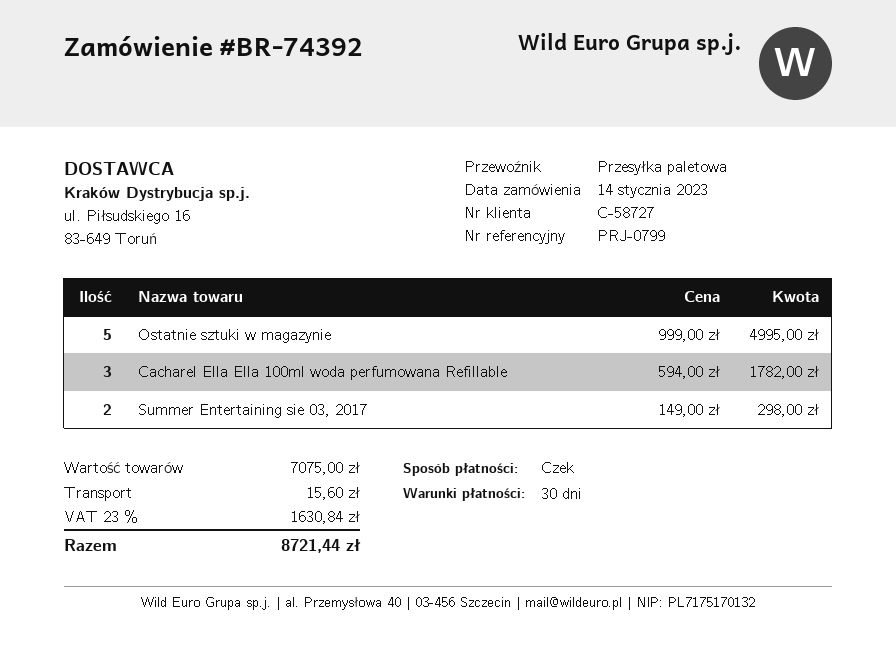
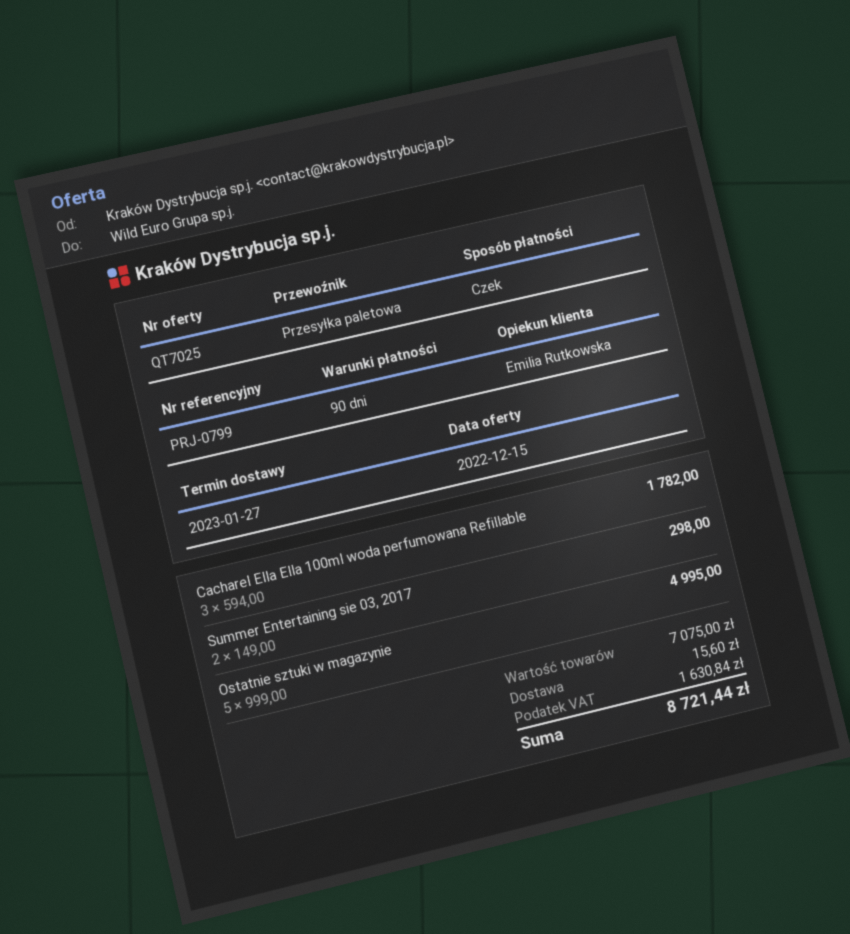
payment terms: 30 days -> 90 days

